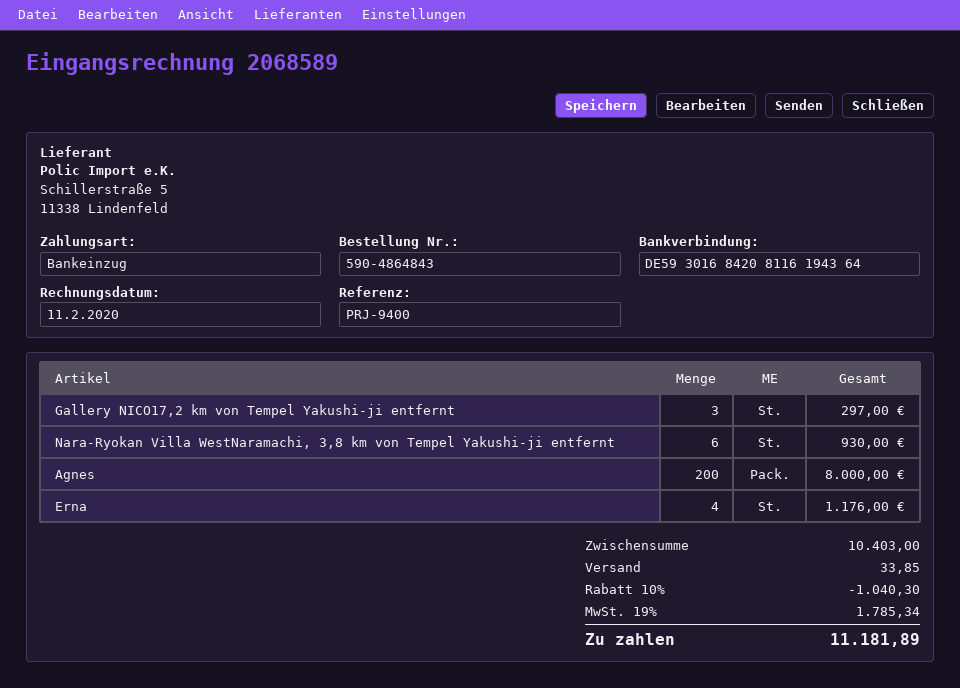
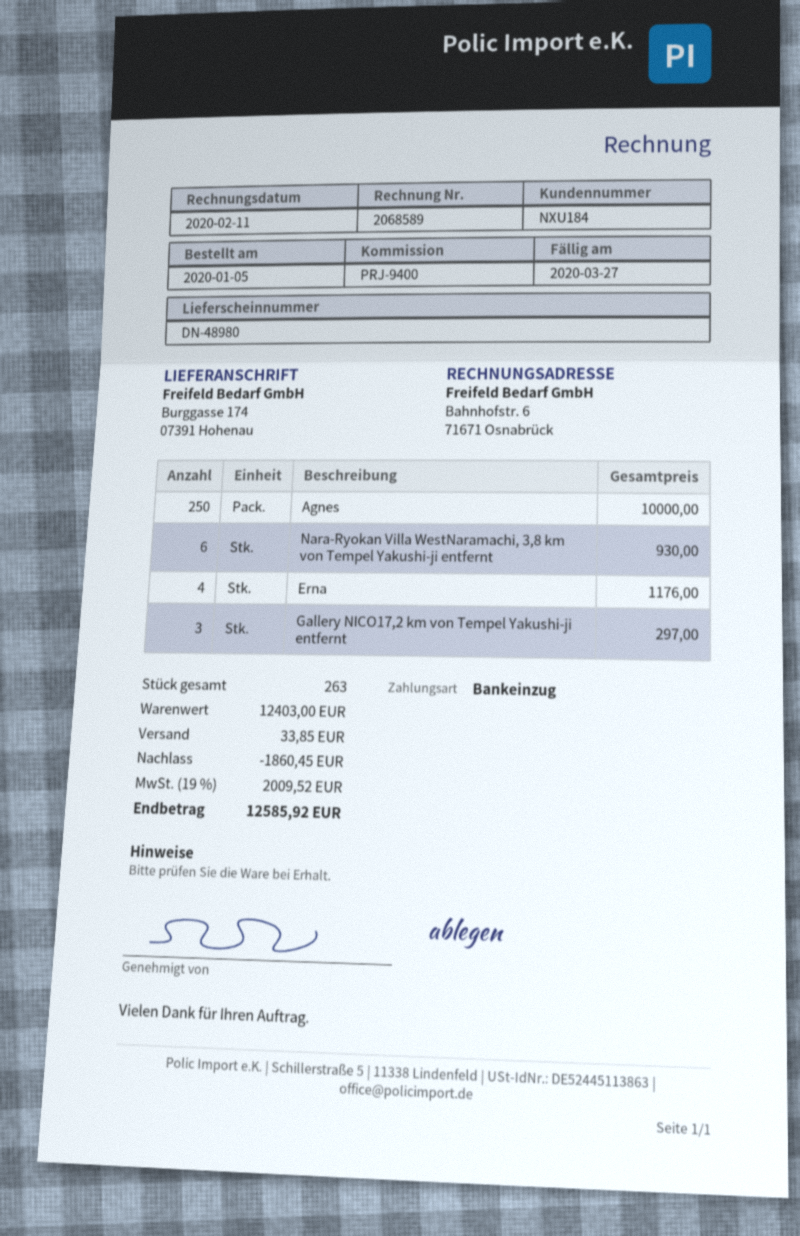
Agnes: 200 for 8000.00 -> 250 for 10000.00
subtotal: 10403.00 -> 12403.00
discount: 1040.30 -> 1860.45
tax: 19% = 1785.34 -> 19% = 2009.52
total: 11181.89 -> 12585.92

